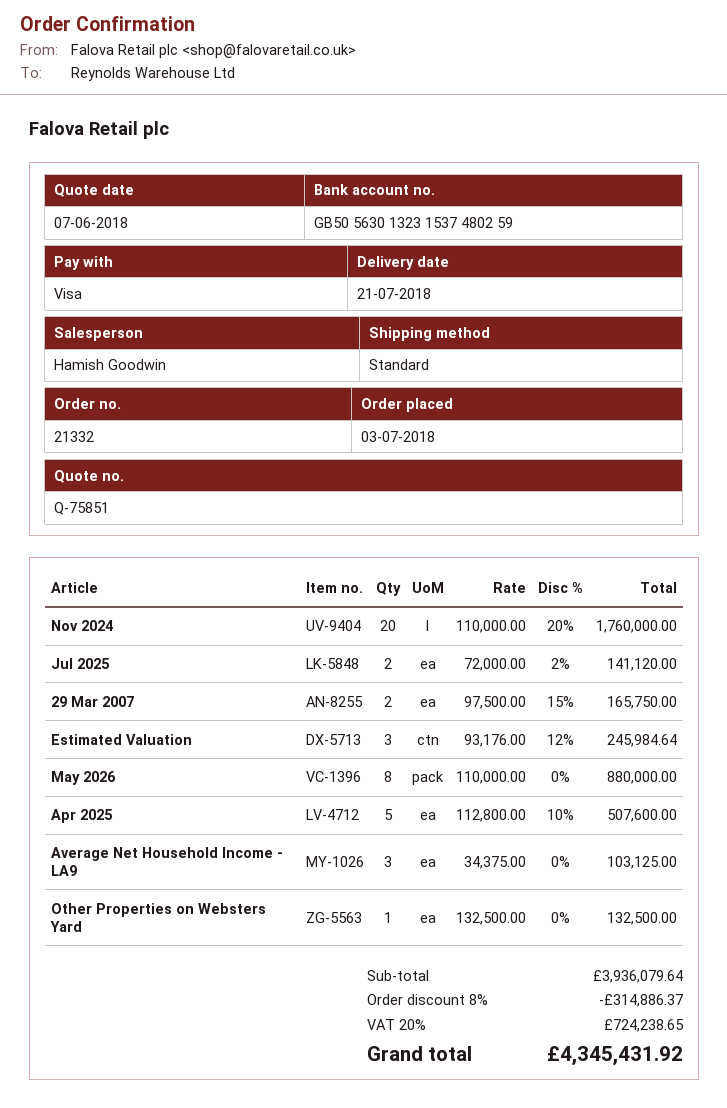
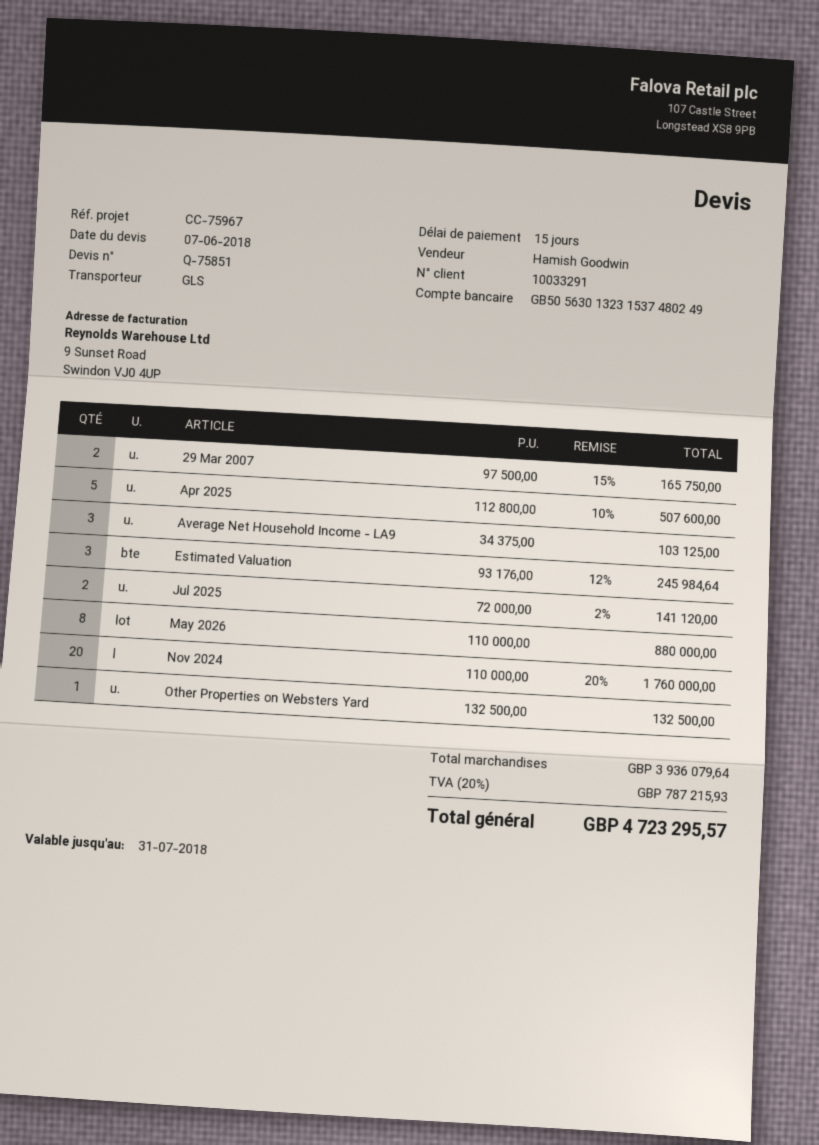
bank account: GB50563013231537480259 -> GB50563013231537480249
shipping method: standard -> GLS
discount: 8% = 314886.37 -> none
tax: 20% = 724238.65 -> 20% = 787215.93
total: 4345431.92 -> 4723295.57

